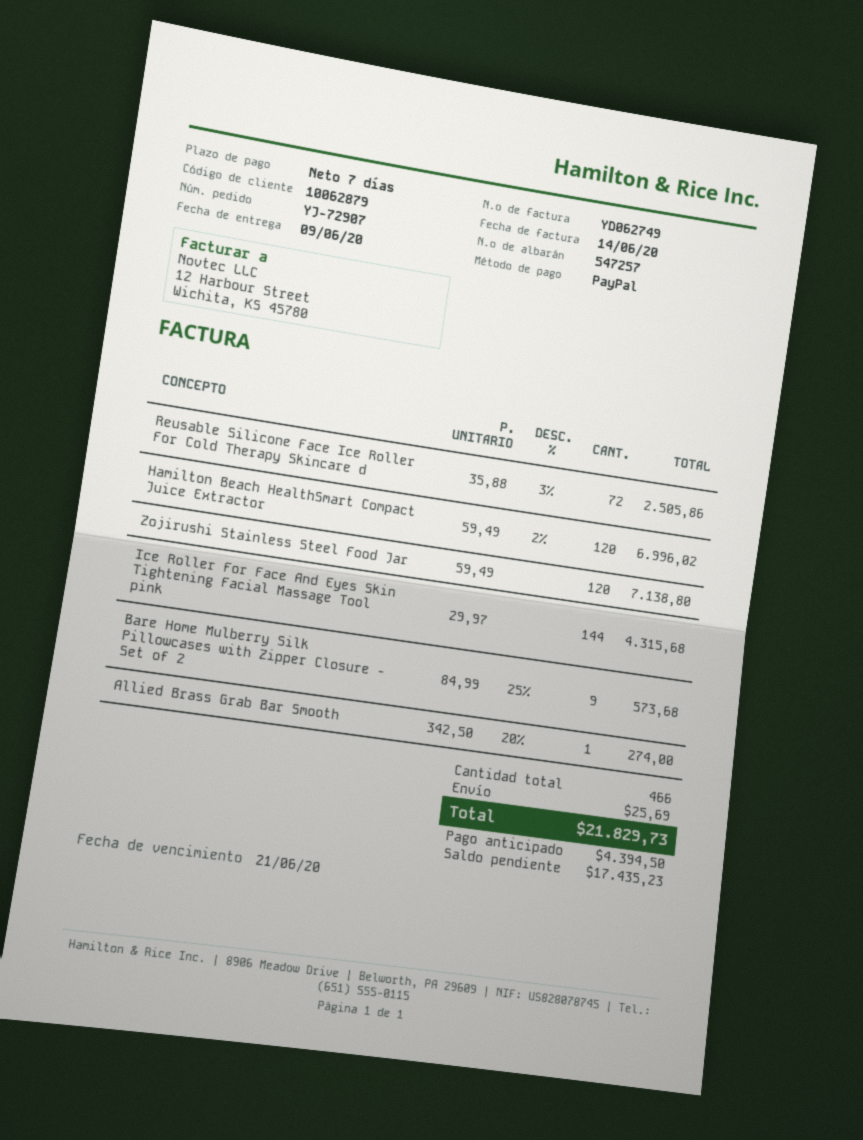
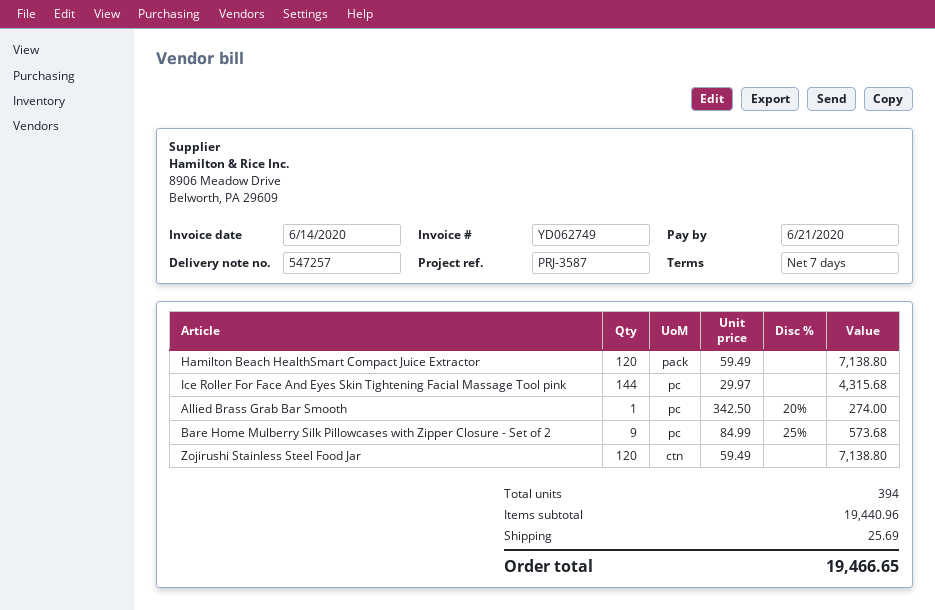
Reusable Silicone Face Ice Roller For Cold Therapy Skincare d: 72 x 35.88 - 3% = 2505.86 -> none
Hamilton Beach HealthSmart Compact Juice Extractor: 120 x 59.49 - 2% = 6996.02 -> 120 x 59.49 = 7138.80
total quantity: 466 -> 394
total: 21829.73 -> 19466.65

